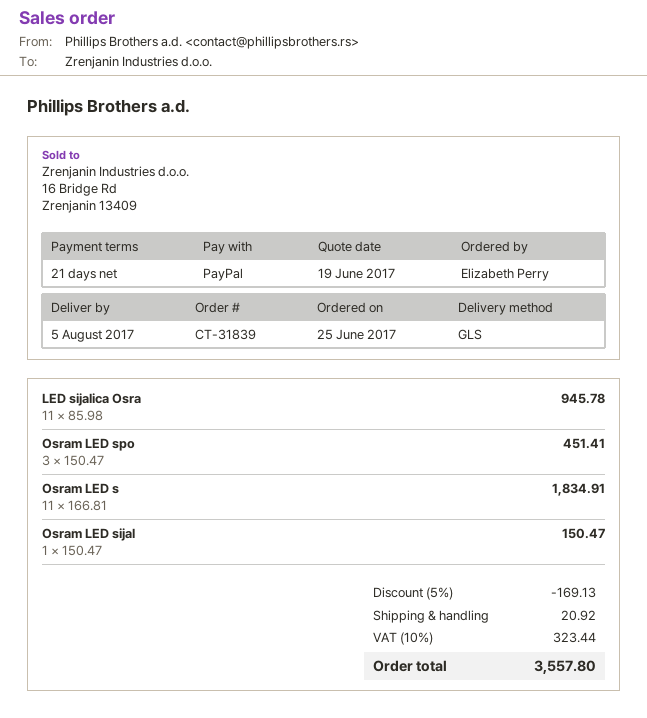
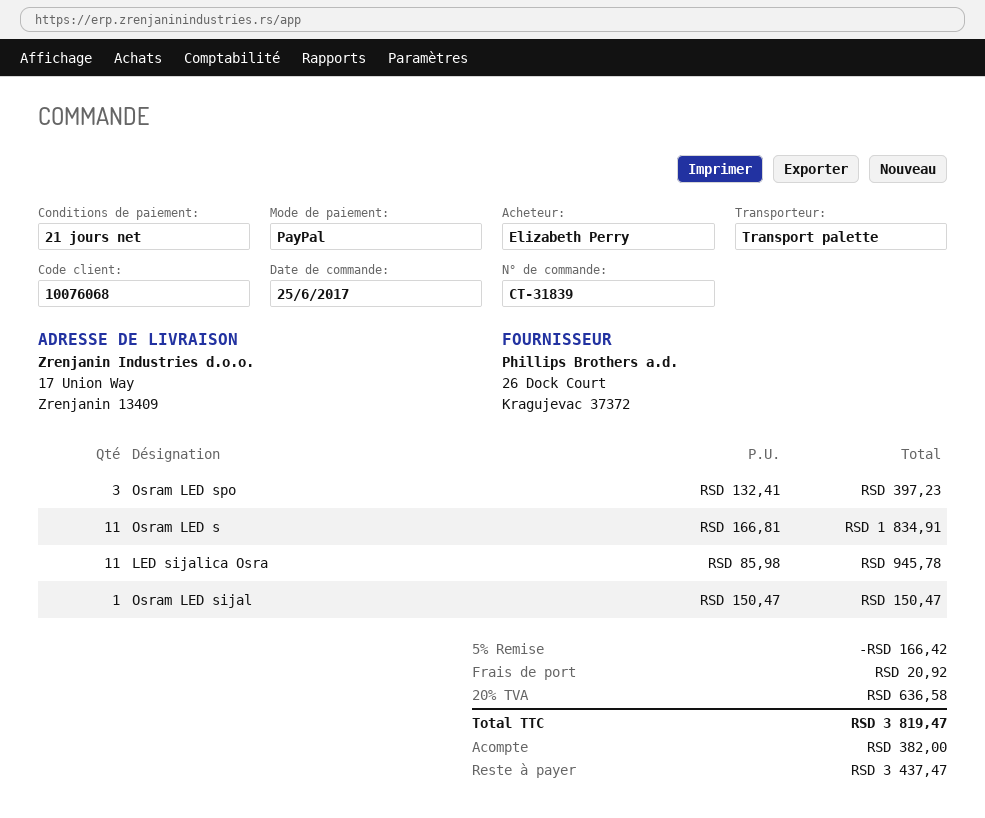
shipping method: GLS -> pallet freight
Osram LED spo: 3 x 150.47 = 451.41 -> 3 x 132.41 = 397.23
discount: 5% = 169.13 -> 5% = 166.42
tax: 10% = 323.44 -> 20% = 636.58
total: 3557.80 -> 3819.47

